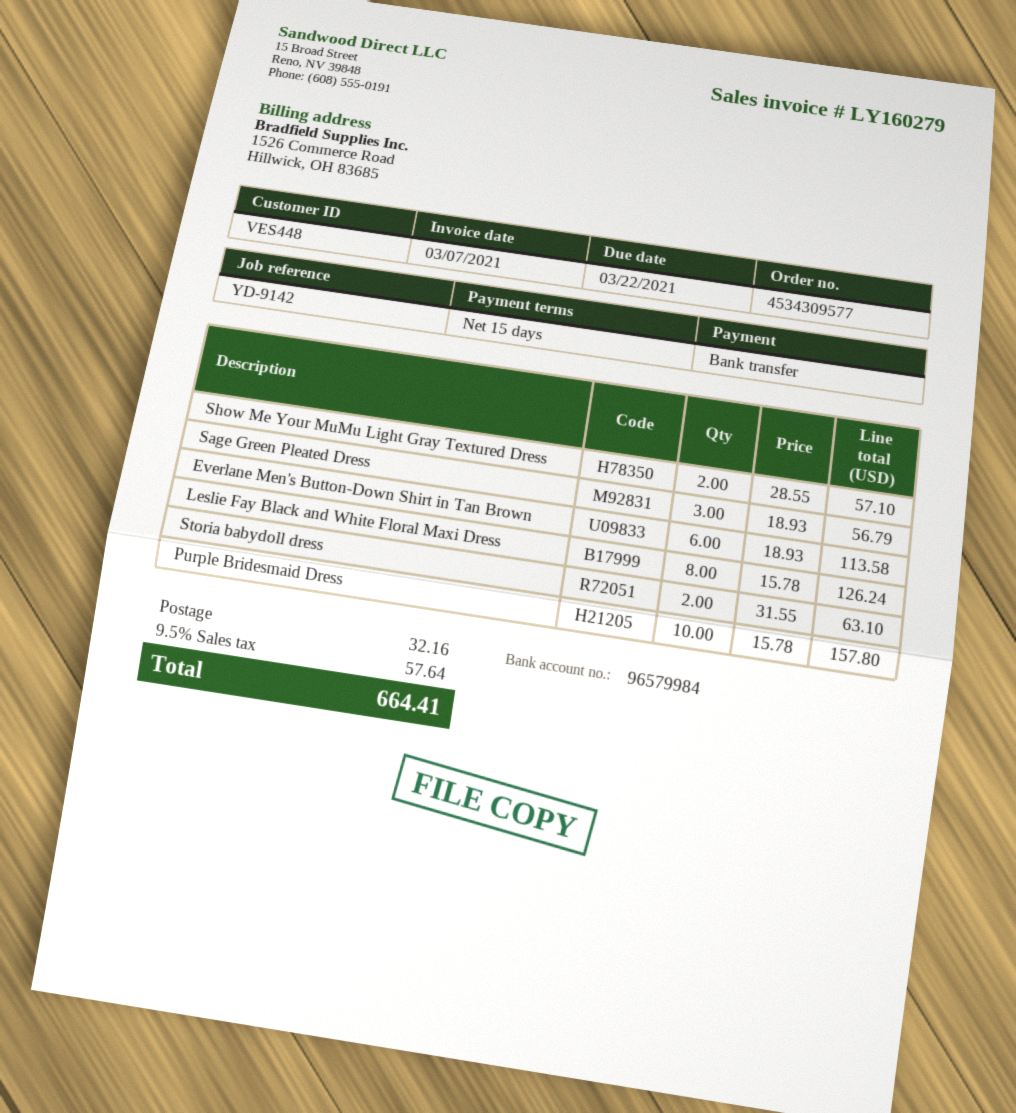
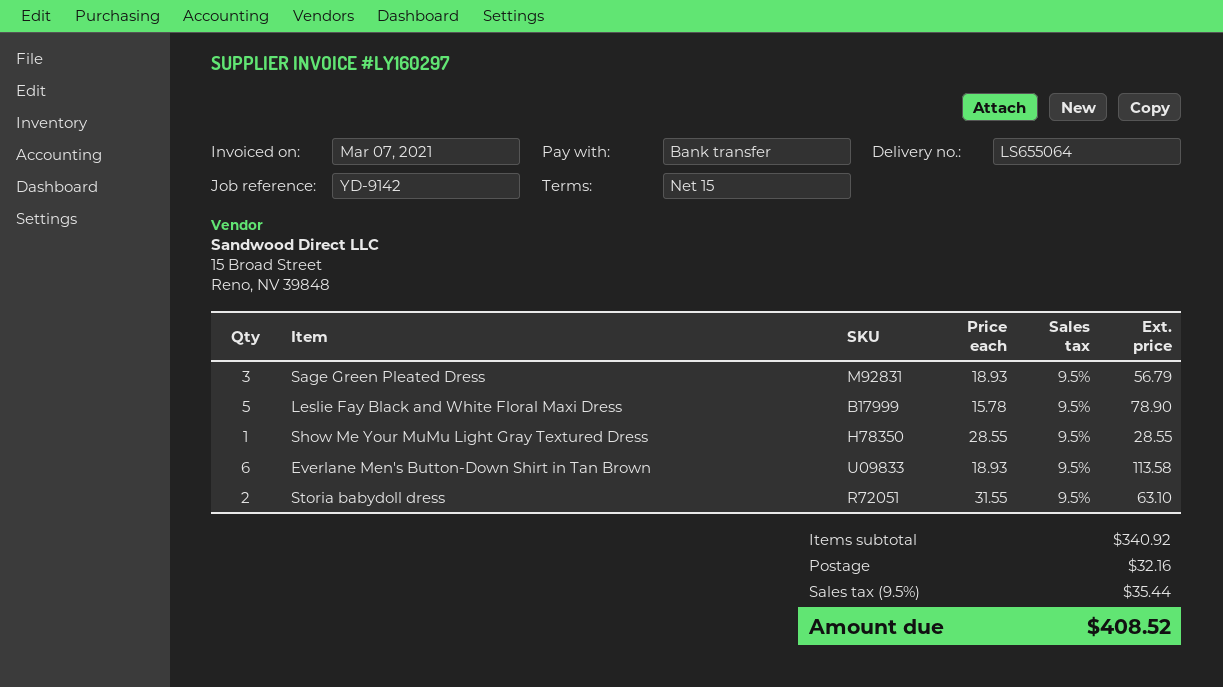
invoice number: LY160279 -> LY160297
Show Me Your MuMu Light Gray Textured Dress: 2 x 28.55 = 57.10 -> 1 x 28.55 = 28.55
Leslie Fay Black and White Floral Maxi Dress: 8 x 15.78 = 126.24 -> 5 x 15.78 = 78.90
Purple Bridesmaid Dress: 10 x 15.78 = 157.80 -> none
tax: 9.5% = 57.64 -> 9.5% = 35.44
total: 664.41 -> 408.52

